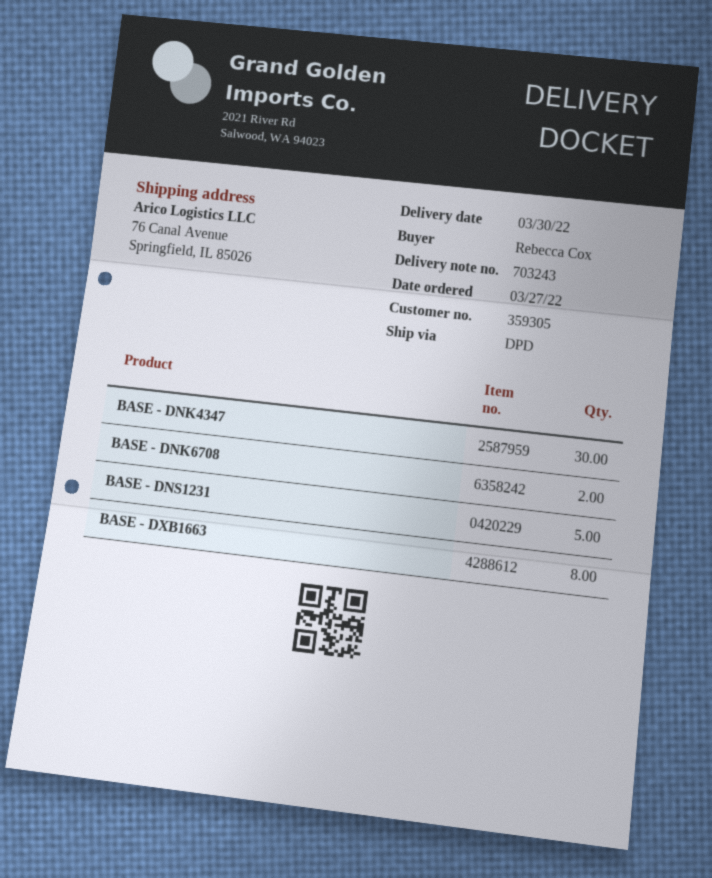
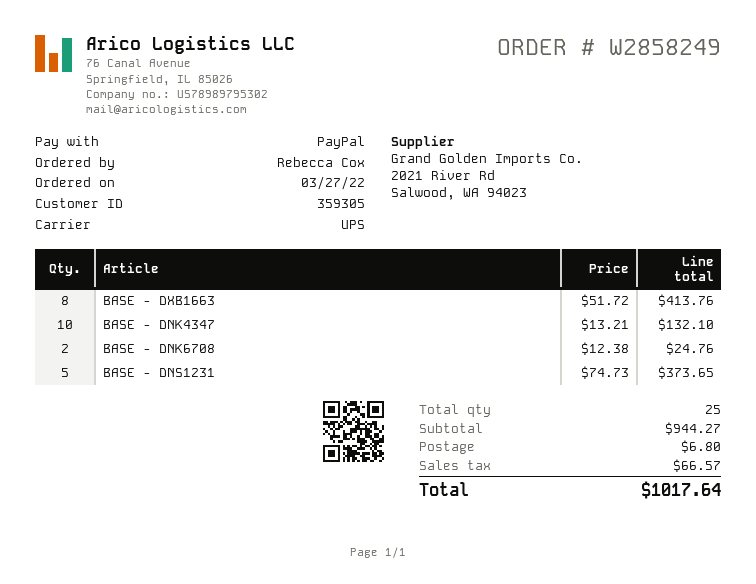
shipping method: DPD -> UPS
BASE - DNK4347: 30 -> 10

